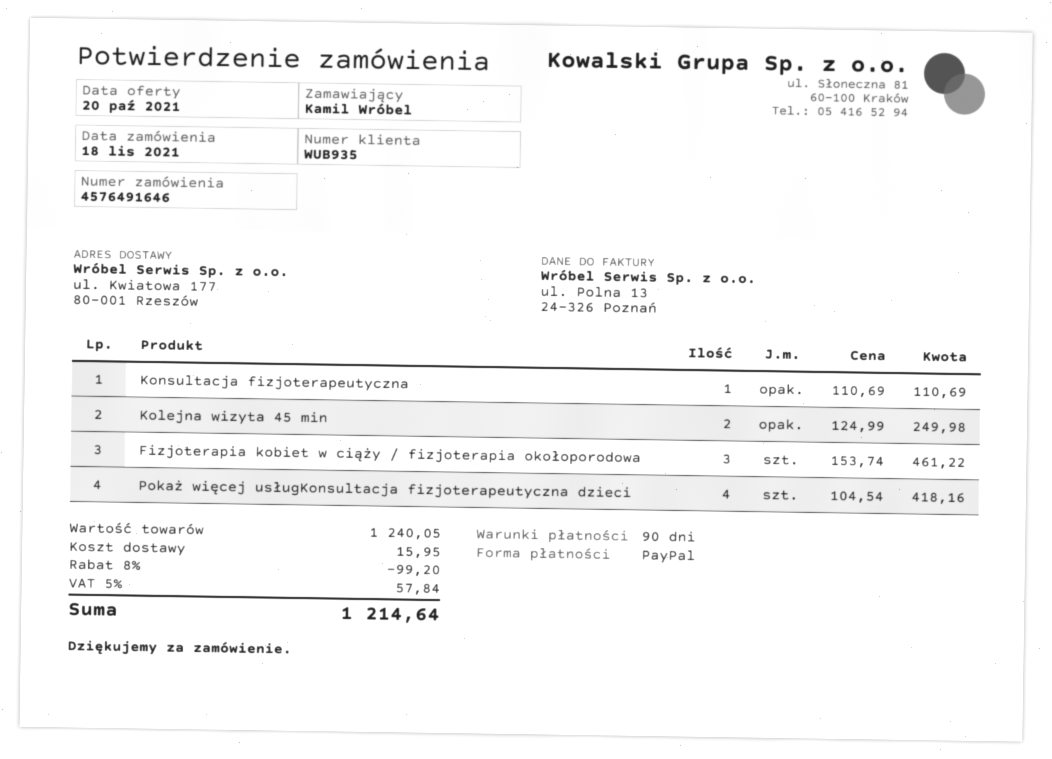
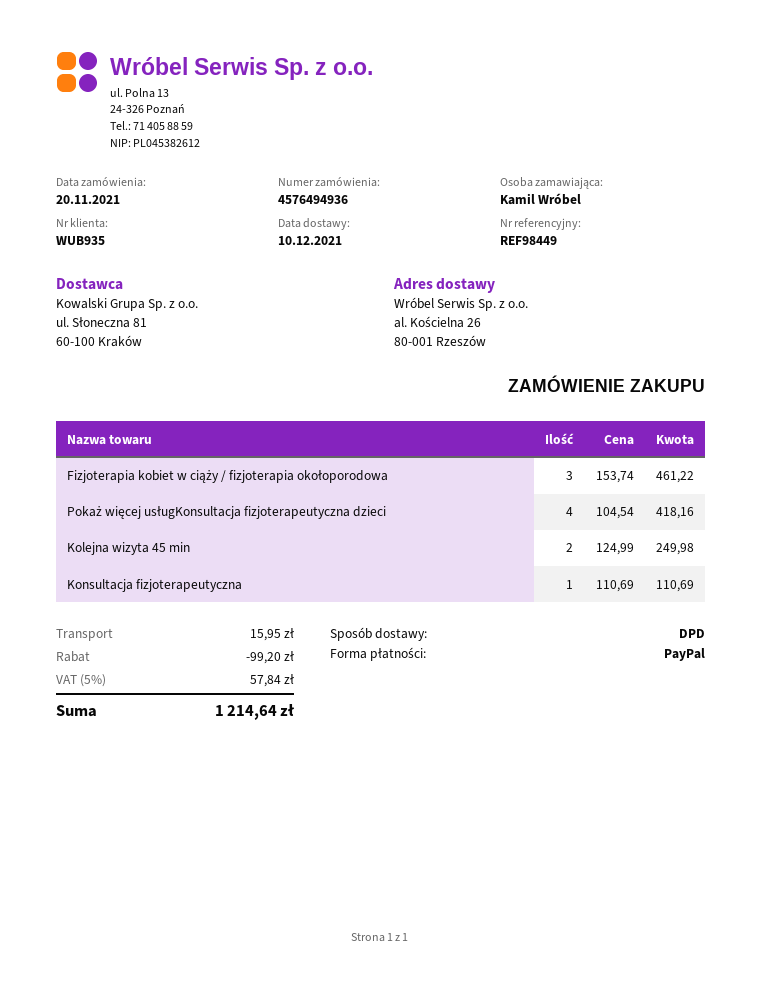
order number: 4576491646 -> 4576494936
order date: 2021-11-18 -> 2021-11-20
ship to: ul. Kwiatowa 177, 80-001 Rzeszów -> al. Kościelna 26, 80-001 Rzeszów

